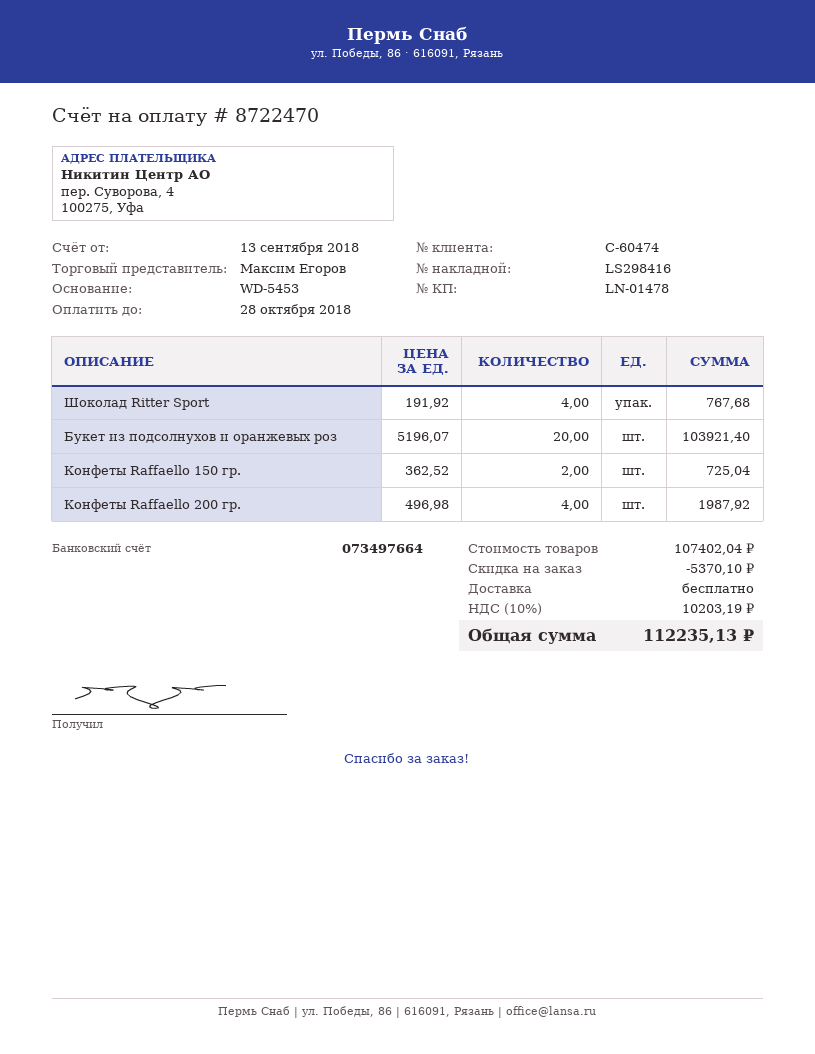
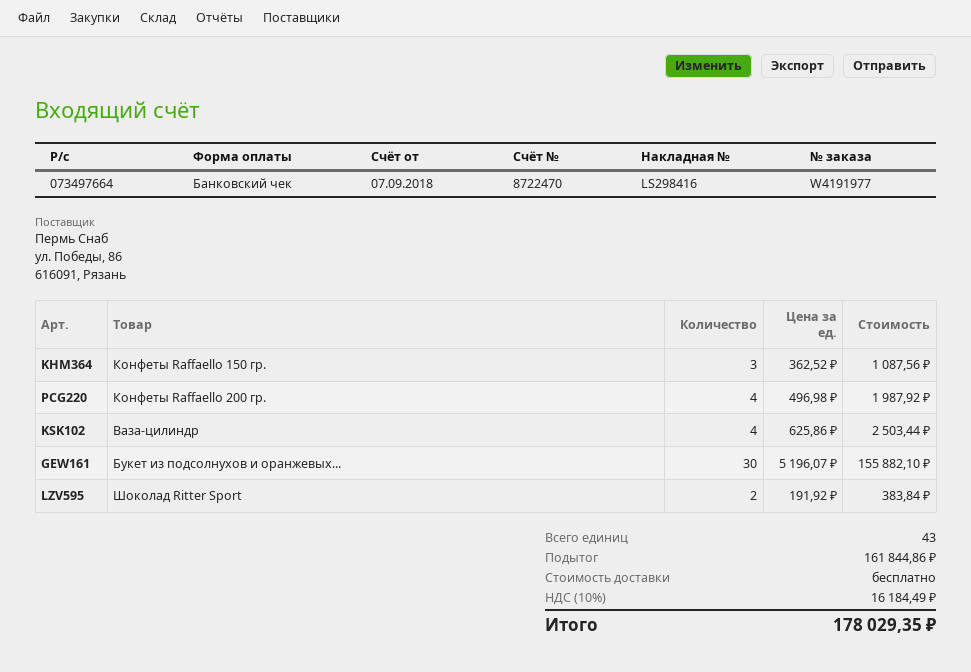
invoice date: 2018-09-13 -> 2018-09-07
Шоколад Ritter Sport: 4 x 191.92 = 767.68 -> 2 x 191.92 = 383.84
Букет из подсолнухов и оранжевых роз: 20 x 5196.07 = 103921.40 -> 30 x 5196.07 = 155882.10
Конфеты Raffaello 150 гр.: 2 x 362.52 = 725.04 -> 3 x 362.52 = 1087.56
Ваза-цилиндр: none -> 4 x 625.86 = 2503.44
subtotal: 107402.04 -> 161844.86
discount: 5370.10 -> none
tax: 10% = 10203.19 -> 10% = 16184.49
total: 112235.13 -> 178029.35

